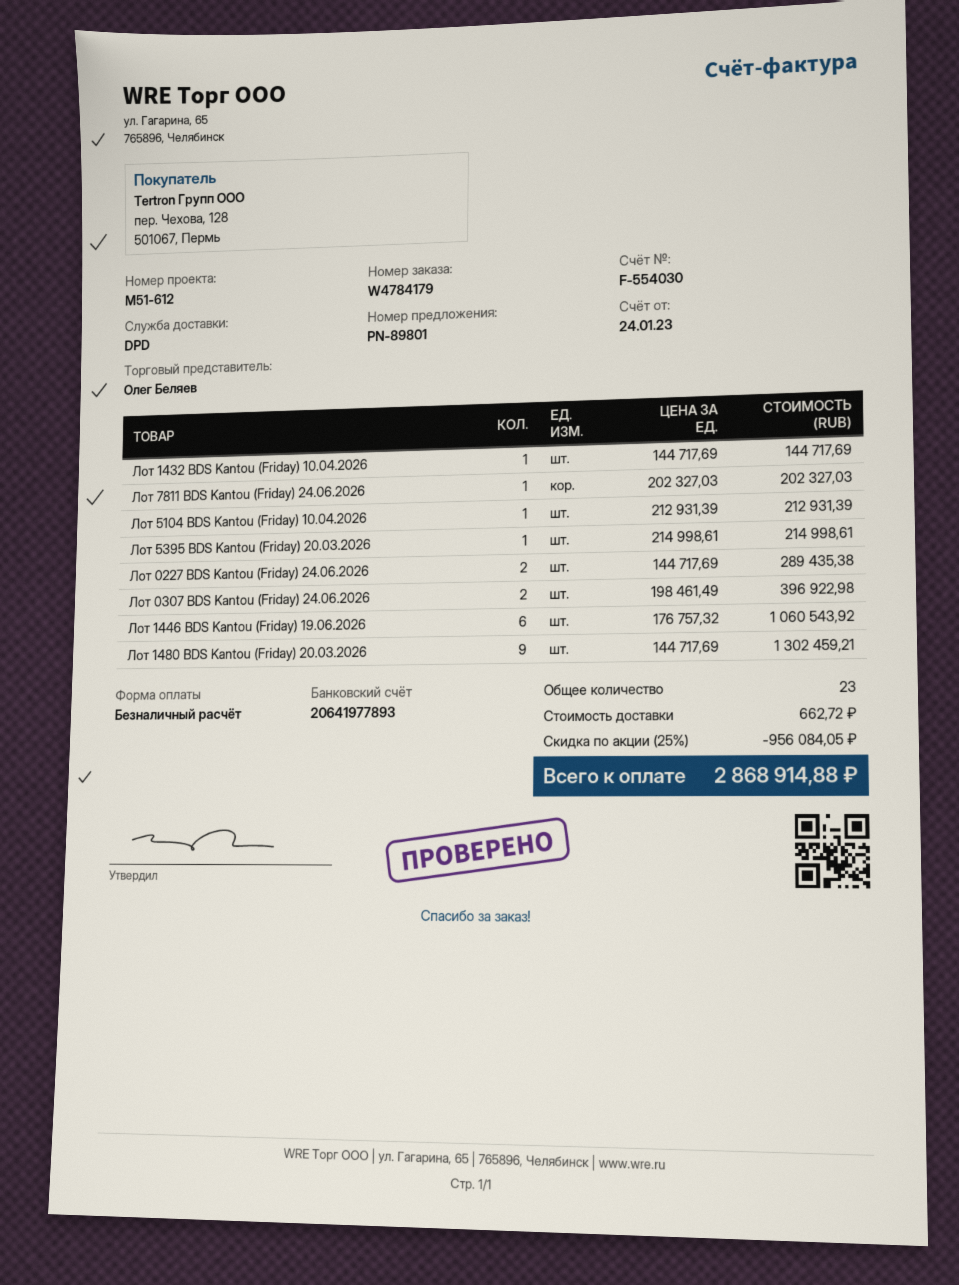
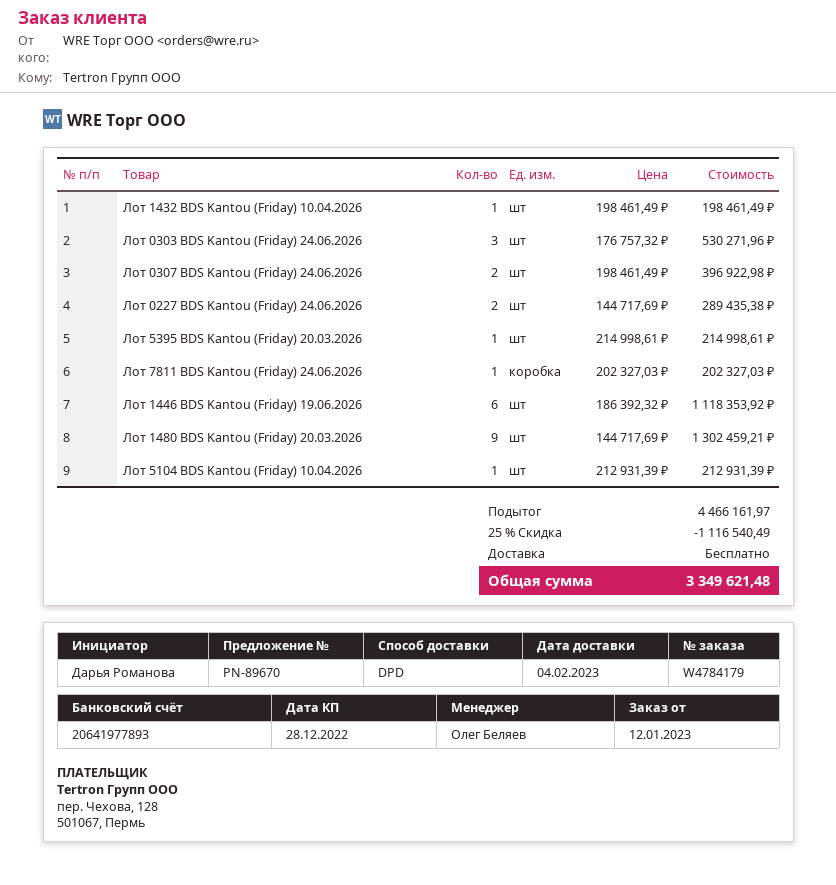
quote number: PN-89801 -> PN-89670
Лот 1432 BDS Kantou (Friday) 10.04.2026: 1 x 144717.69 = 144717.69 -> 1 x 198461.49 = 198461.49
Лот 1446 BDS Kantou (Friday) 19.06.2026: 6 x 176757.32 = 1060543.92 -> 6 x 186392.32 = 1118353.92
Лот 0303 BDS Kantou (Friday) 24.06.2026: none -> 3 x 176757.32 = 530271.96
discount: 25% = 956084.05 -> 25% = 1116540.49
shipping: 662.72 -> 0.00
total: 2868914.88 -> 3349621.48

